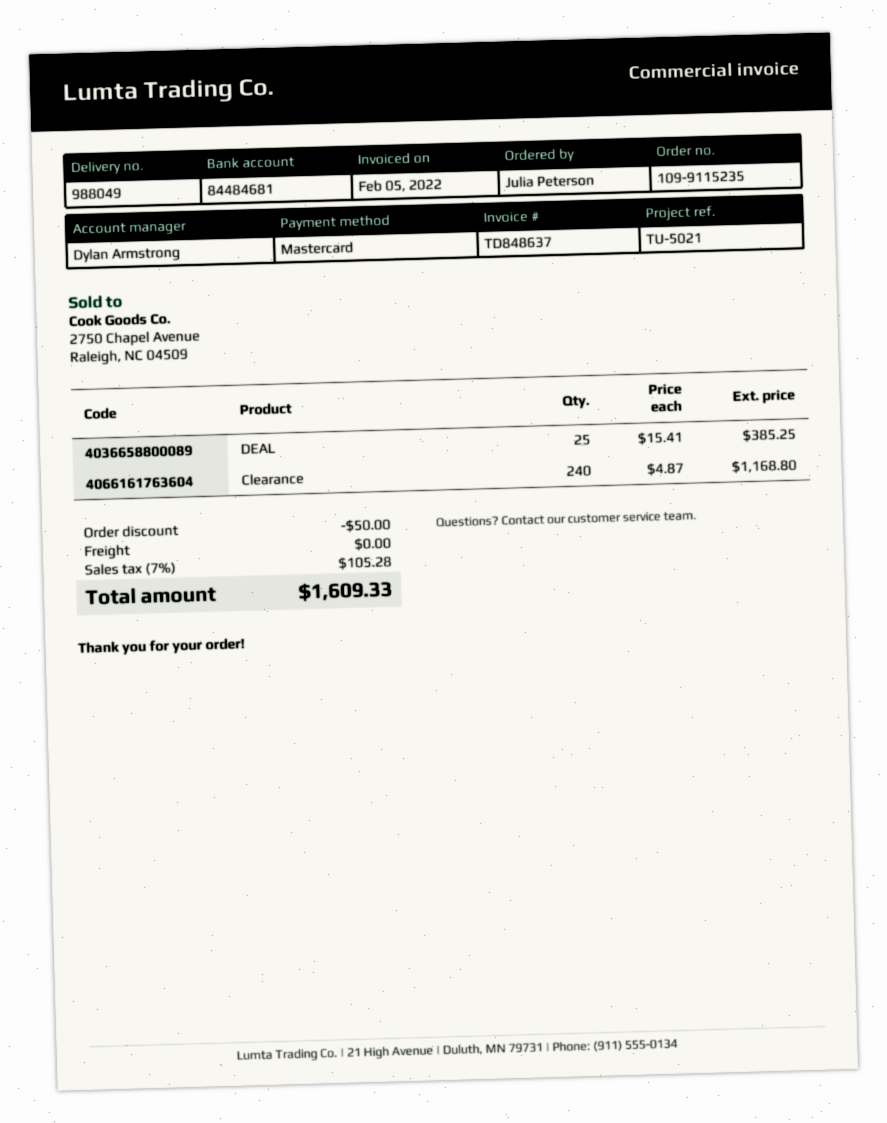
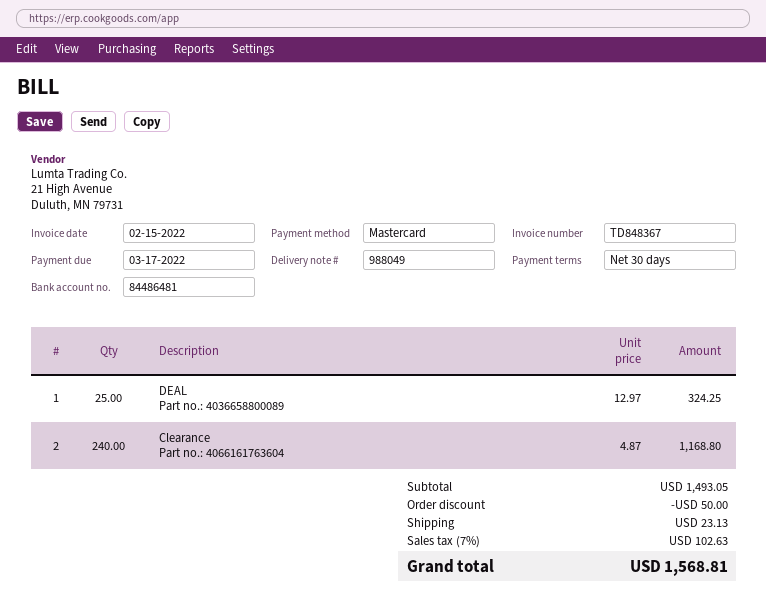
invoice number: TD848637 -> TD848367
invoice date: 2022-02-05 -> 2022-02-15
bank account: 84484681 -> 84486481
DEAL: 25 x 15.41 = 385.25 -> 25 x 12.97 = 324.25
shipping: 0.00 -> 23.13
tax: 7% = 105.28 -> 7% = 102.63
total: 1609.33 -> 1568.81

